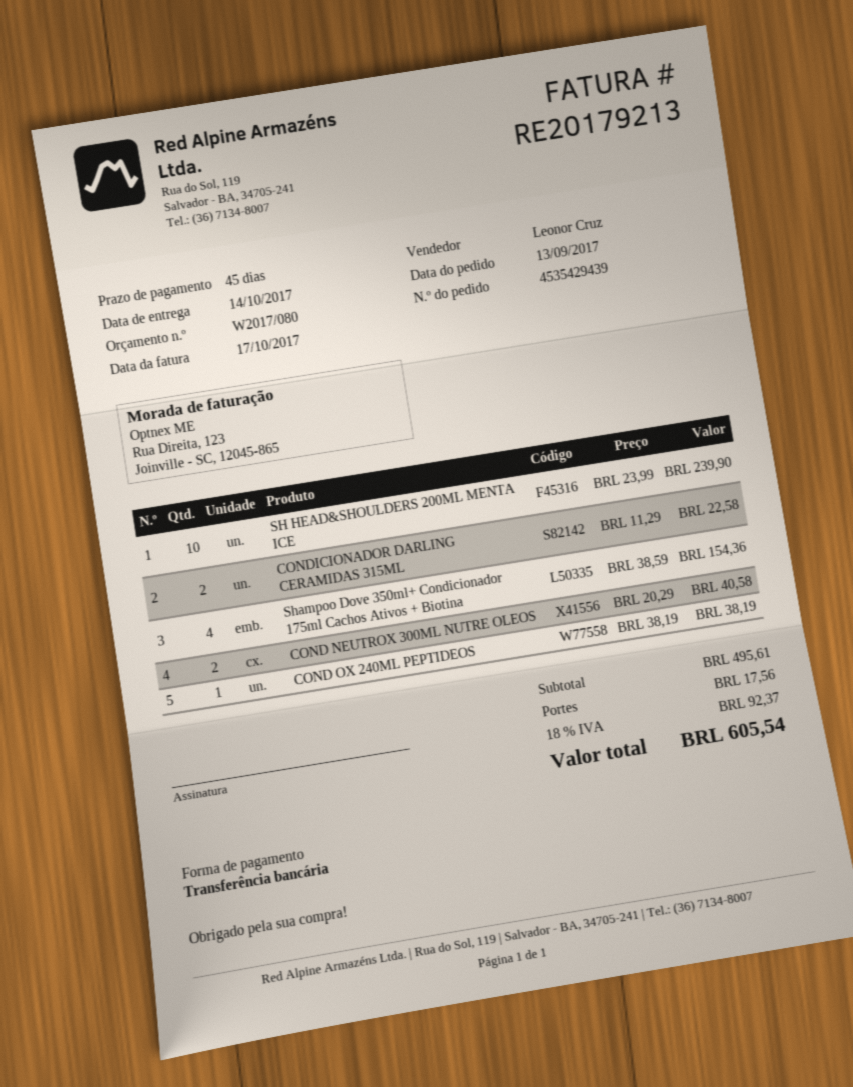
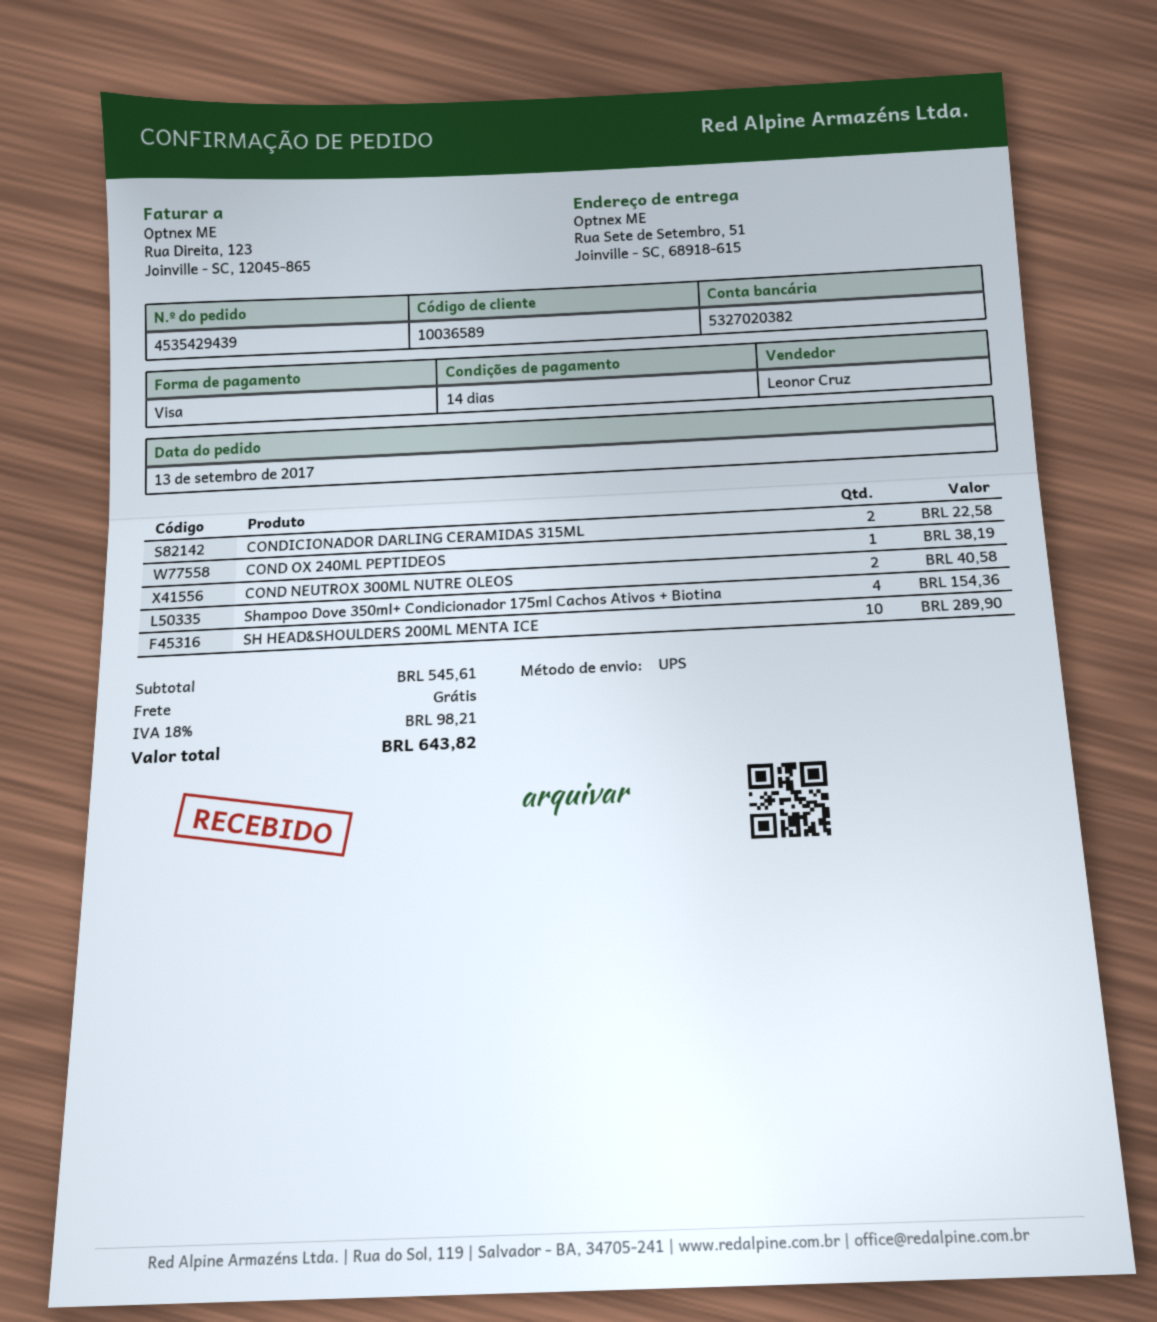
payment terms: 45 days -> 14 days
payment method: bank transfer -> Visa
SH HEAD&SHOULDERS 200ML MENTA ICE: 10 for 239.90 -> 10 for 289.90
subtotal: 495.61 -> 545.61
shipping: 17.56 -> 0.00
tax: 18% = 92.37 -> 18% = 98.21
total: 605.54 -> 643.82

